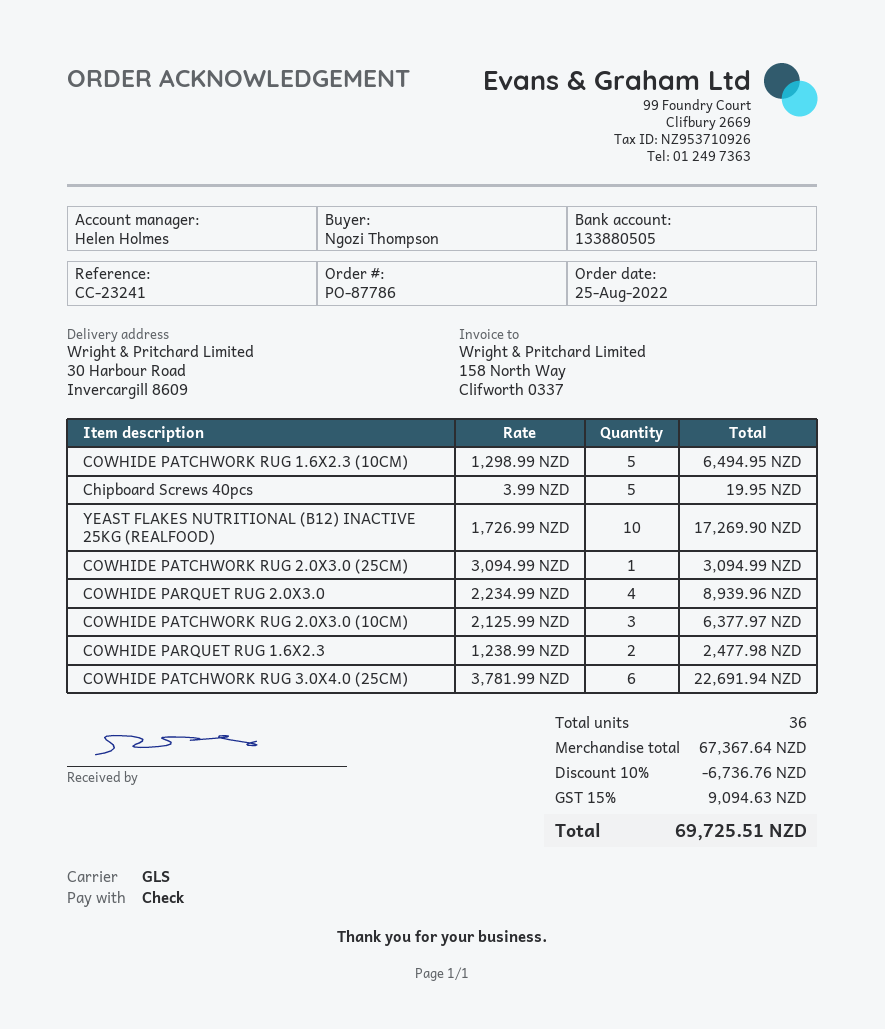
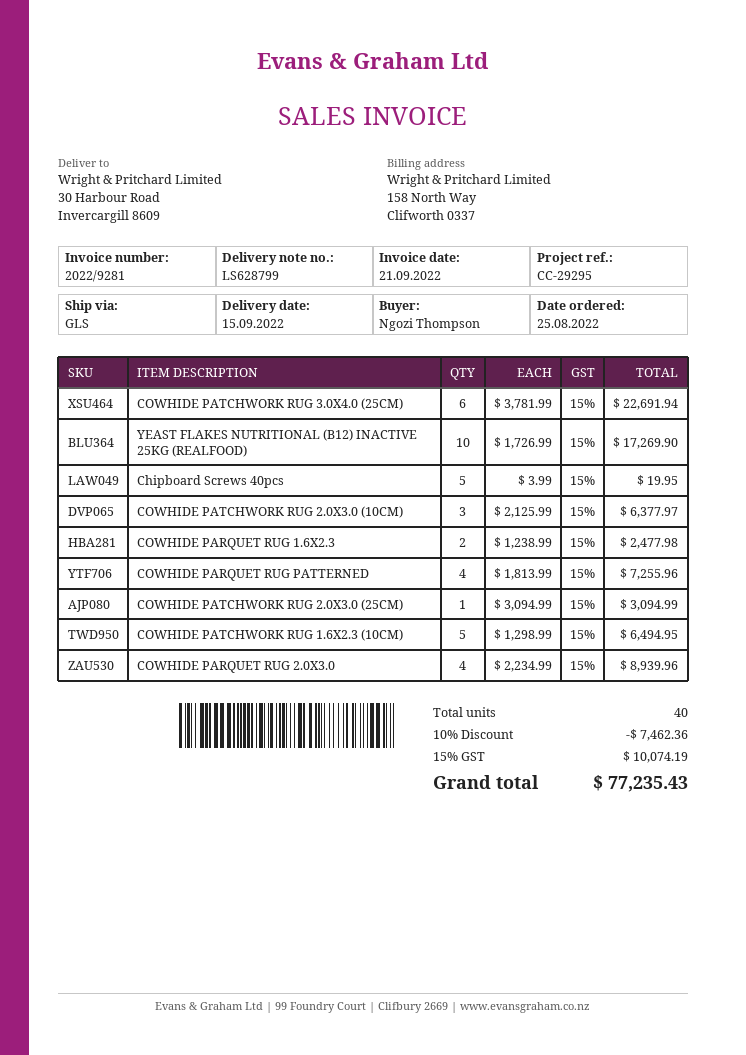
reference: CC-23241 -> CC-29295
COWHIDE PARQUET RUG PATTERNED: none -> 4 x 1813.99 = 7255.96
total quantity: 36 -> 40
discount: 10% = 6736.76 -> 10% = 7462.36
tax: 15% = 9094.63 -> 15% = 10074.19
total: 69725.51 -> 77235.43

